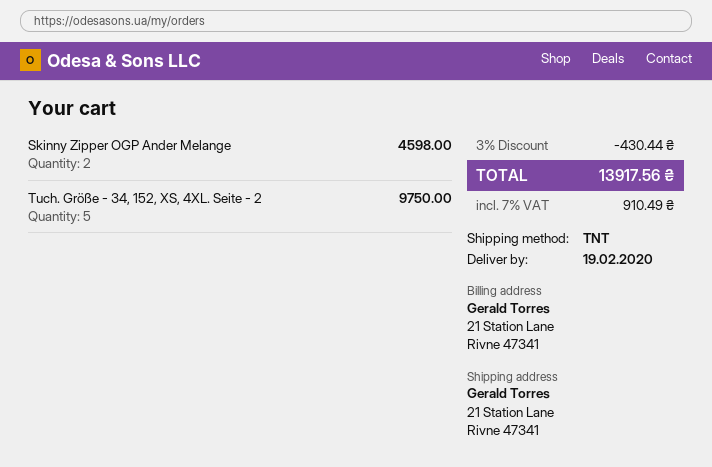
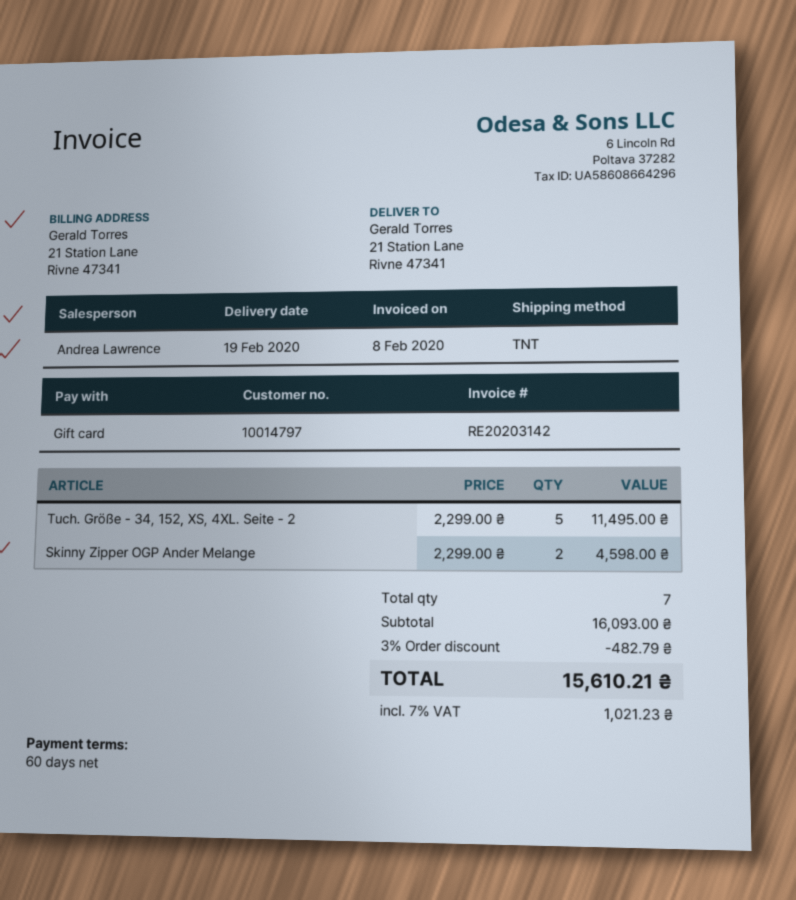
Tuch. Größe - 34, 152, XS, 4XL. Seite - 2: 5 for 9750.00 -> 5 for 11495.00
discount: 3% = 430.44 -> 3% = 482.79
tax: 7% = 910.49 -> 7% = 1021.23
total: 13917.56 -> 15610.21

